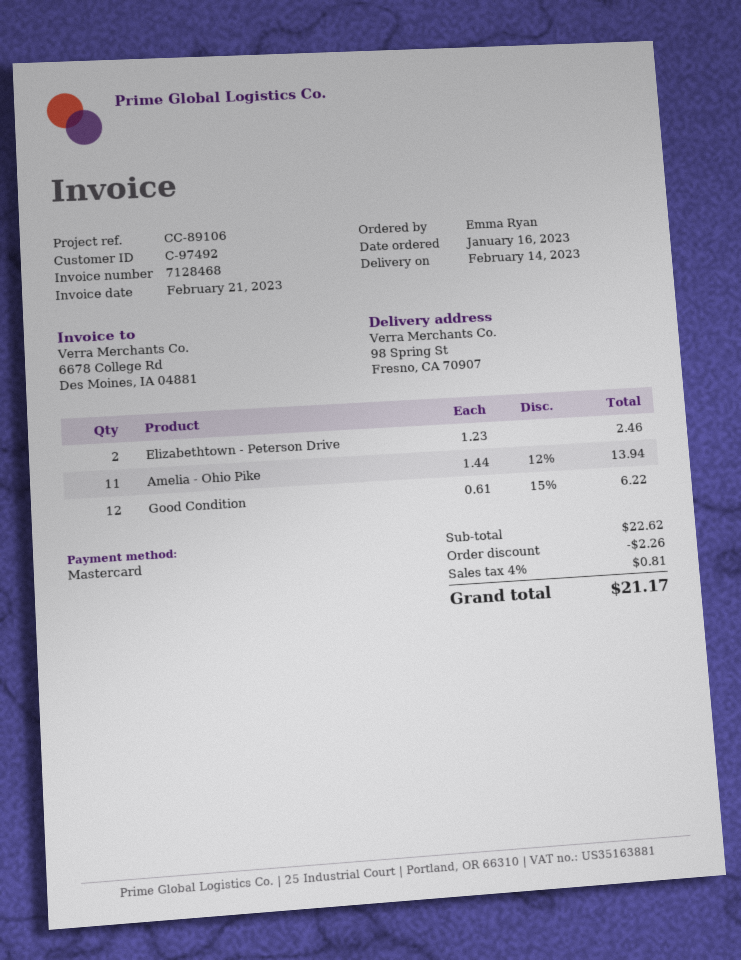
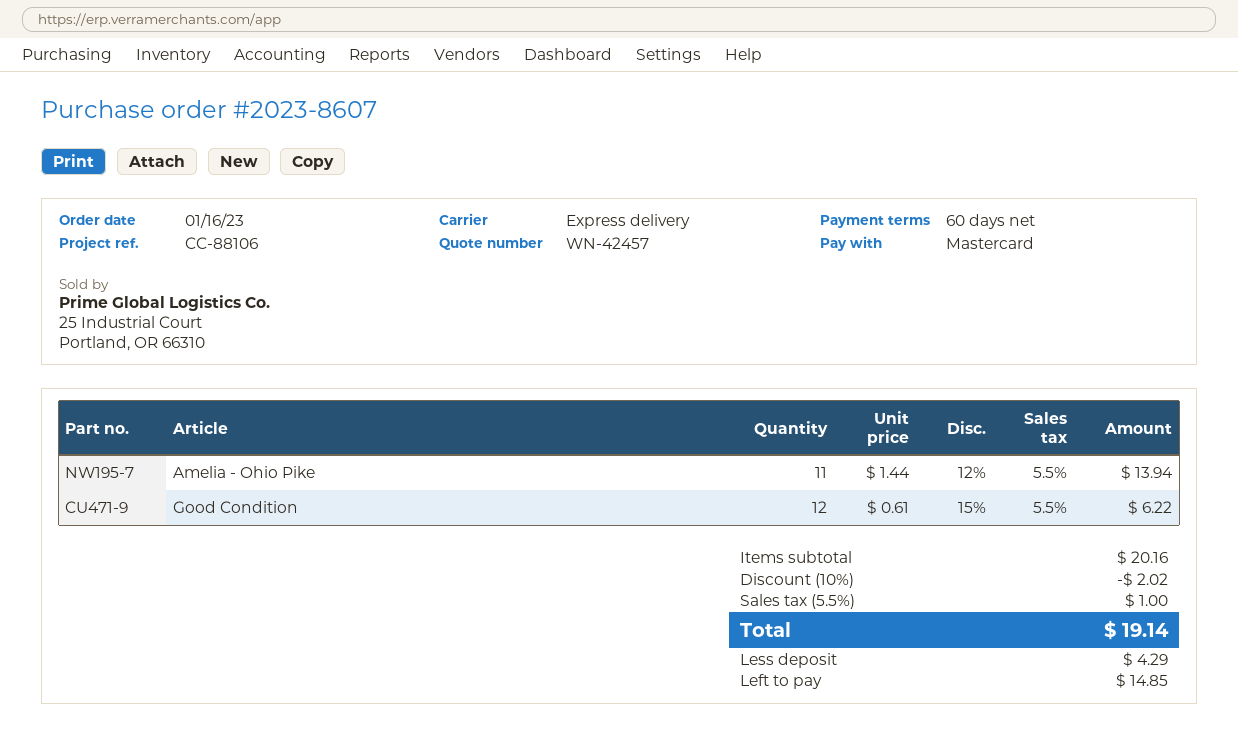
reference: CC-89106 -> CC-88106
Elizabethtown - Peterson Drive: 2 x 1.23 = 2.46 -> none
subtotal: 22.62 -> 20.16
discount: 2.26 -> 2.02
tax: 4% = 0.81 -> 5.5% = 1.00
total: 21.17 -> 19.14

